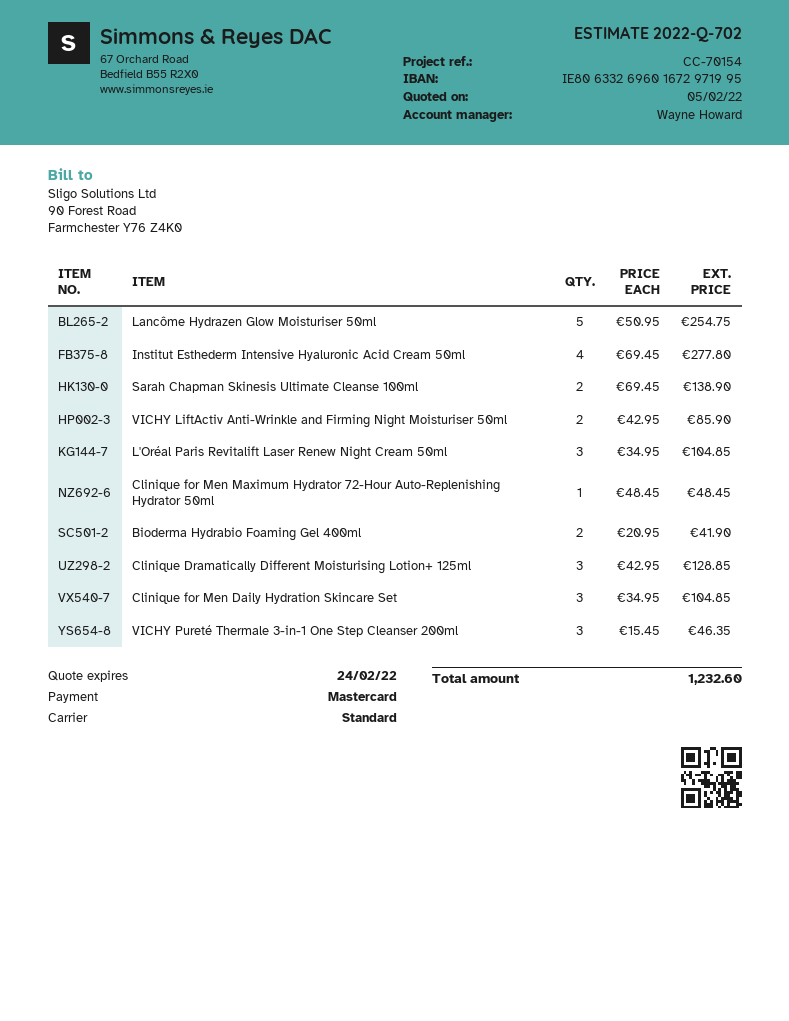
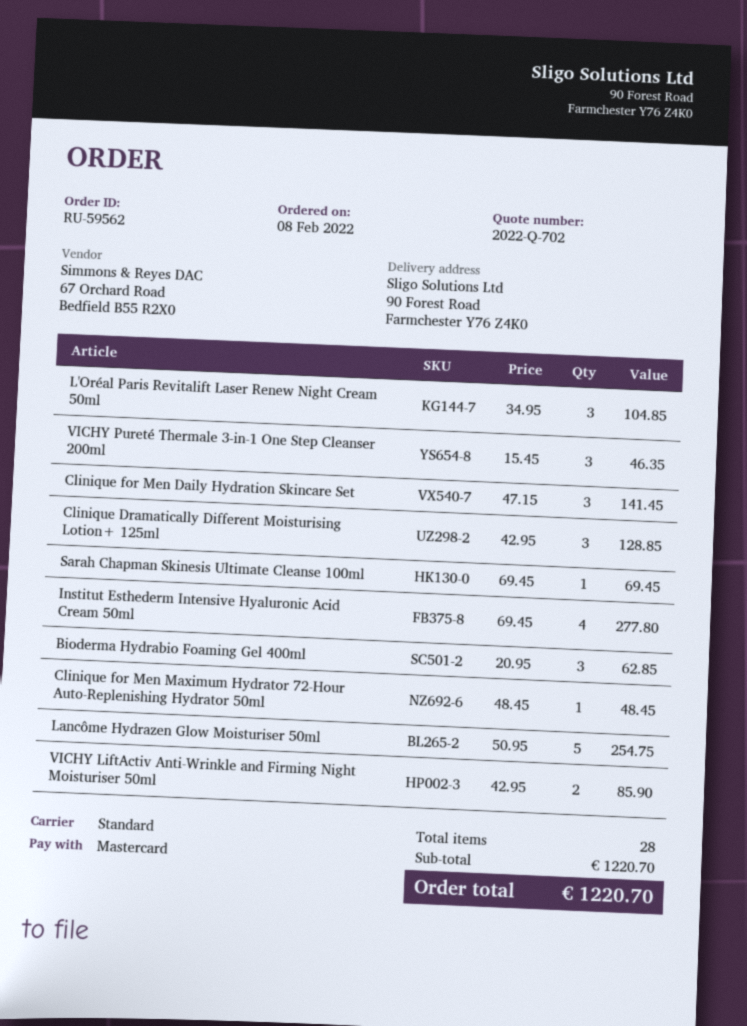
Sarah Chapman Skinesis Ultimate Cleanse 100ml: 2 x 69.45 = 138.90 -> 1 x 69.45 = 69.45
Bioderma Hydrabio Foaming Gel 400ml: 2 x 20.95 = 41.90 -> 3 x 20.95 = 62.85
Clinique for Men Daily Hydration Skincare Set: 3 x 34.95 = 104.85 -> 3 x 47.15 = 141.45
total: 1232.60 -> 1220.70

